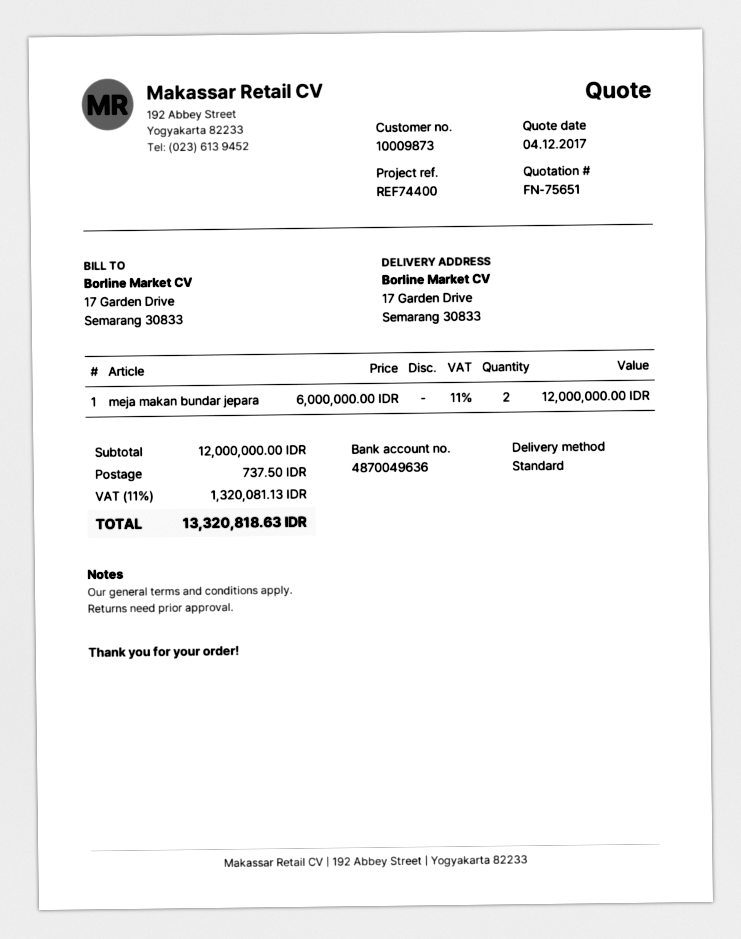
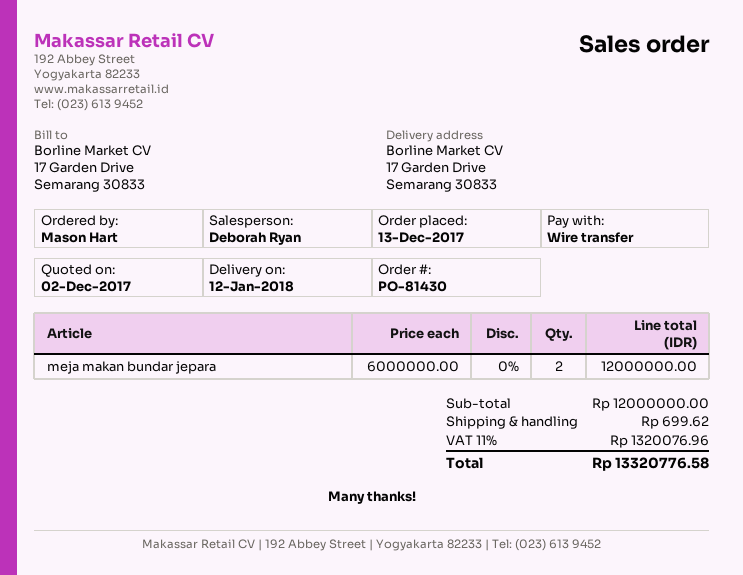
quote date: 2017-12-04 -> 2017-12-02
shipping: 737.50 -> 699.62
tax: 11% = 1320081.13 -> 11% = 1320076.96
total: 13320818.63 -> 13320776.58

